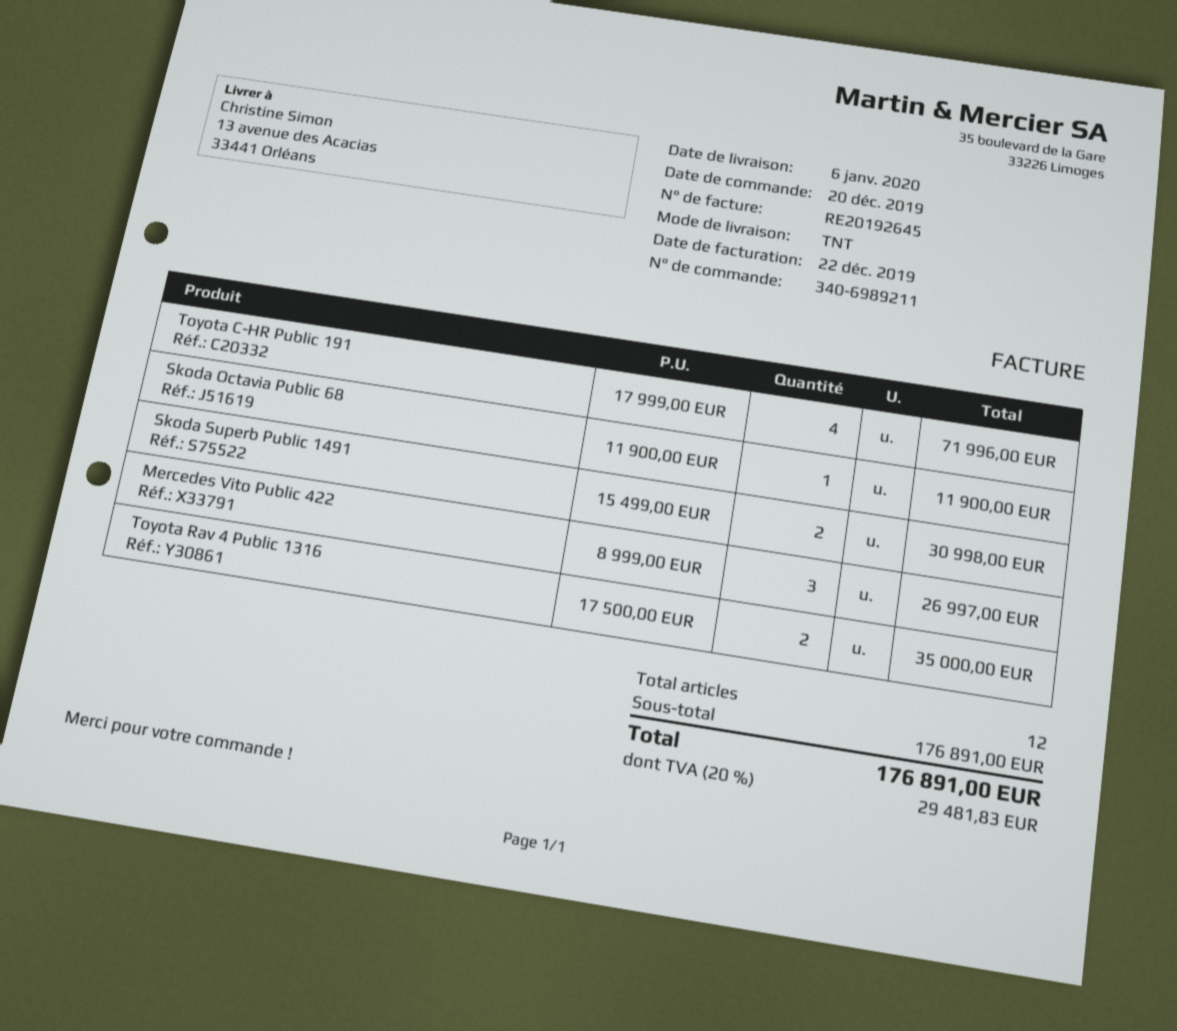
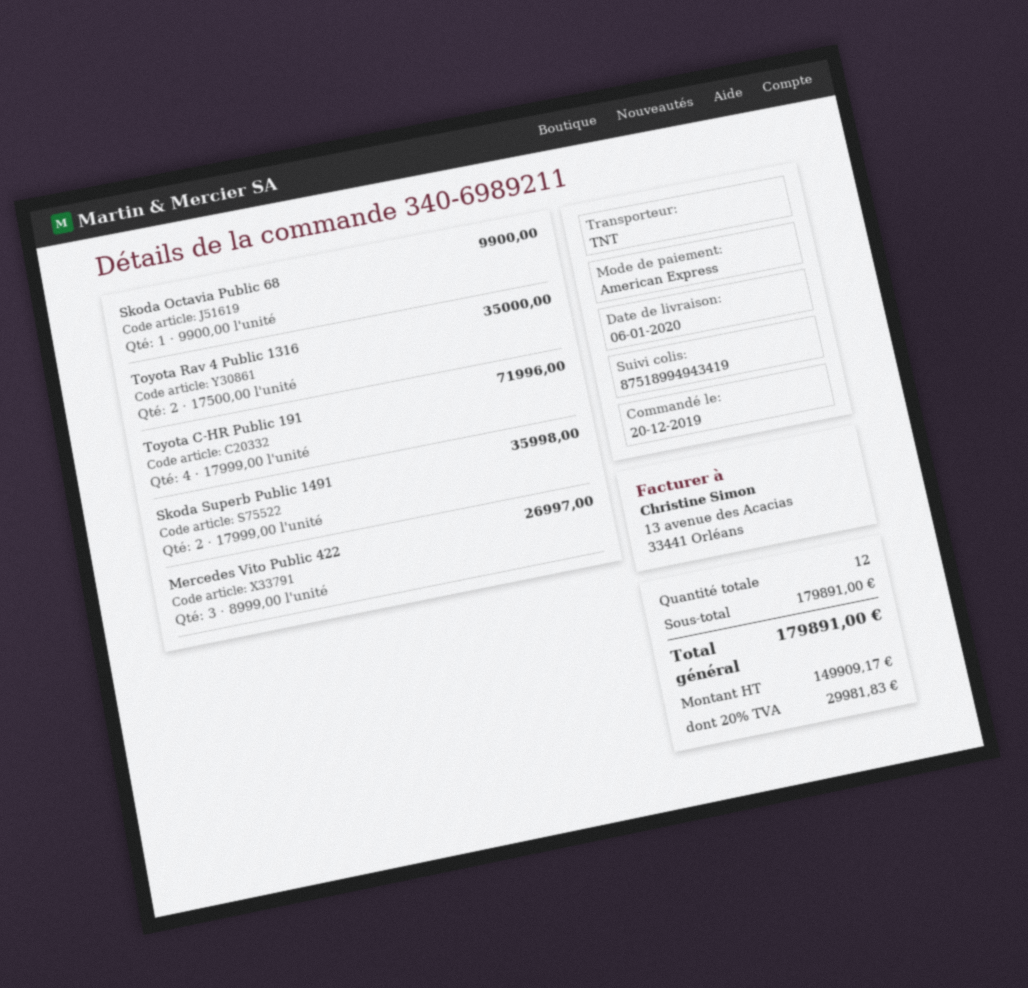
Skoda Octavia Public 68: 1 x 11900.00 = 11900.00 -> 1 x 9900.00 = 9900.00
Skoda Superb Public 1491: 2 x 15499.00 = 30998.00 -> 2 x 17999.00 = 35998.00
subtotal: 176891.00 -> 179891.00
tax: 20% = 29481.83 -> 20% = 29981.83
total: 176891.00 -> 179891.00

